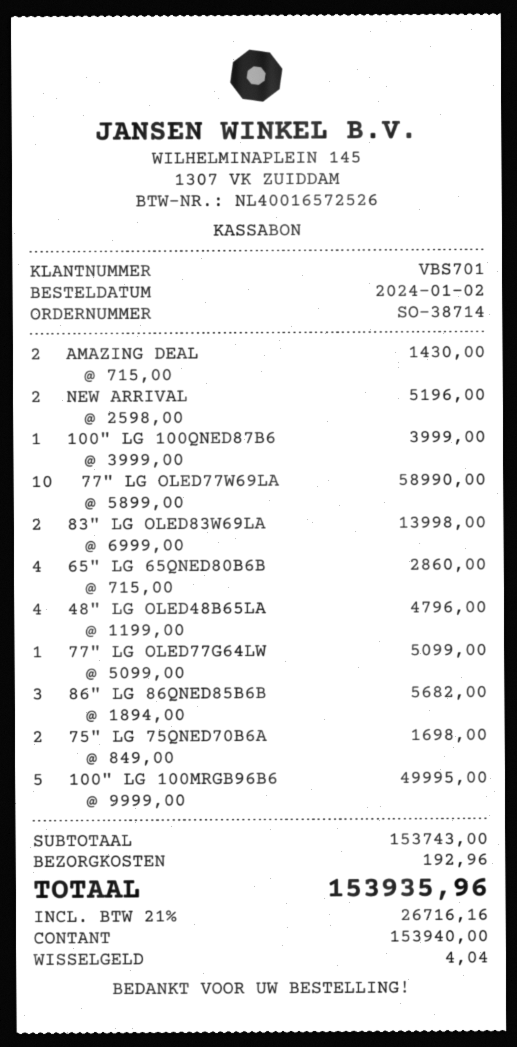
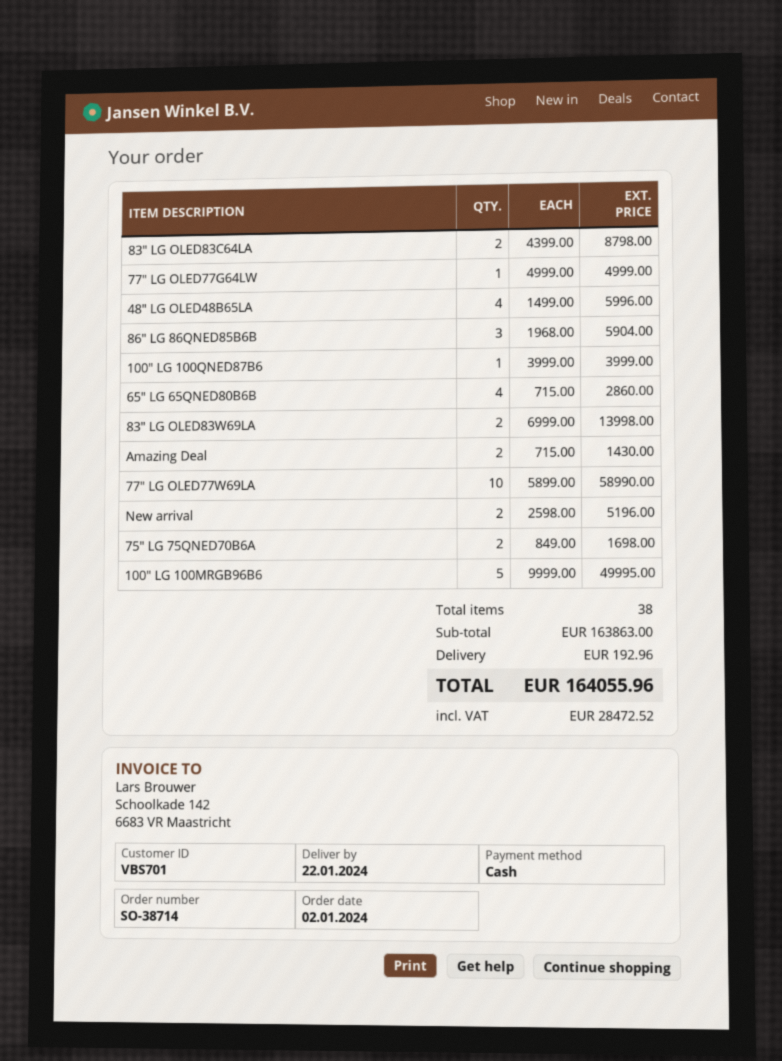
48" LG OLED48B65LA: 4 x 1199.00 = 4796.00 -> 4 x 1499.00 = 5996.00
77" LG OLED77G64LW: 1 x 5099.00 = 5099.00 -> 1 x 4999.00 = 4999.00
86" LG 86QNED85B6B: 3 x 1894.00 = 5682.00 -> 3 x 1968.00 = 5904.00
83" LG OLED83C64LA: none -> 2 x 4399.00 = 8798.00
subtotal: 153743.00 -> 163863.00
tax: 26716.16 -> 28472.52
total: 153935.96 -> 164055.96

